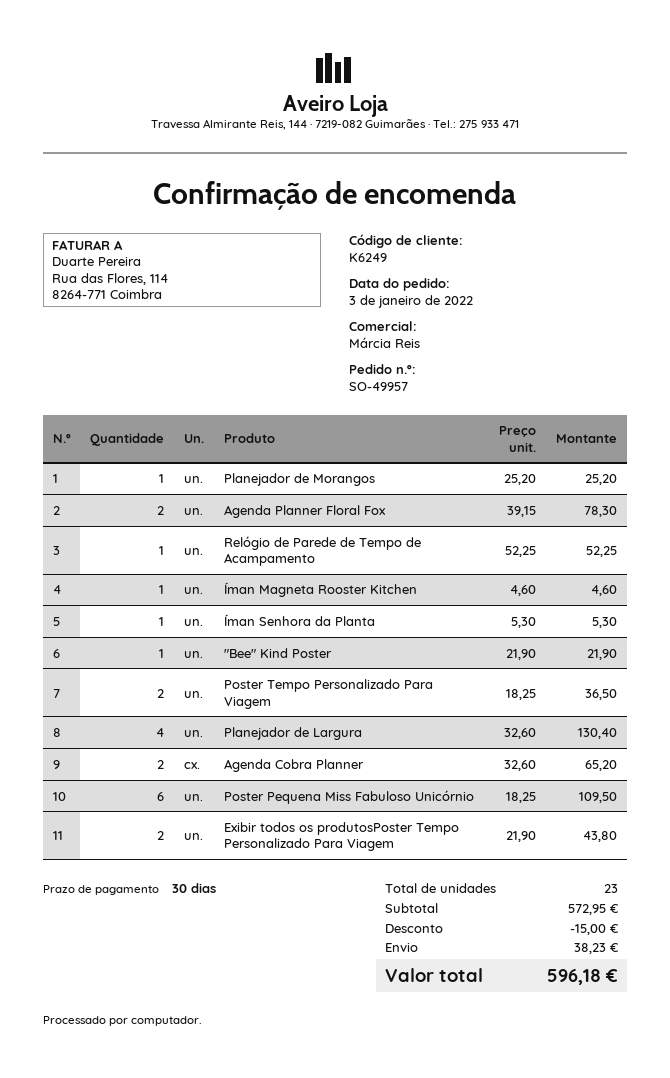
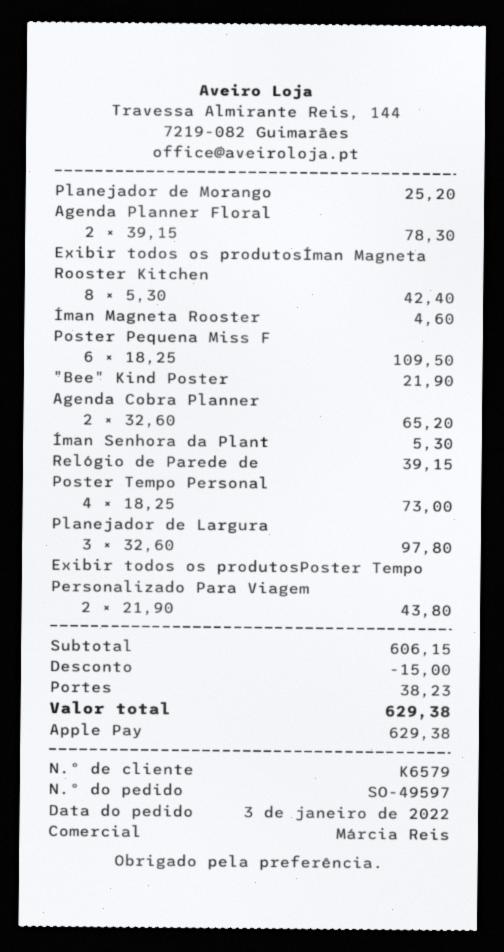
order number: SO-49957 -> SO-49597
customer number: K6249 -> K6579
Relógio de Parede de Tempo de Acampamento: 1 x 52.25 = 52.25 -> 1 x 39.15 = 39.15
Poster Tempo Personalizado Para Viagem: 2 x 18.25 = 36.50 -> 4 x 18.25 = 73.00
Planejador de Largura: 4 x 32.60 = 130.40 -> 3 x 32.60 = 97.80
Exibir todos os produtosÍman Magneta Rooster Kitchen: none -> 8 x 5.30 = 42.40
subtotal: 572.95 -> 606.15
total: 596.18 -> 629.38

